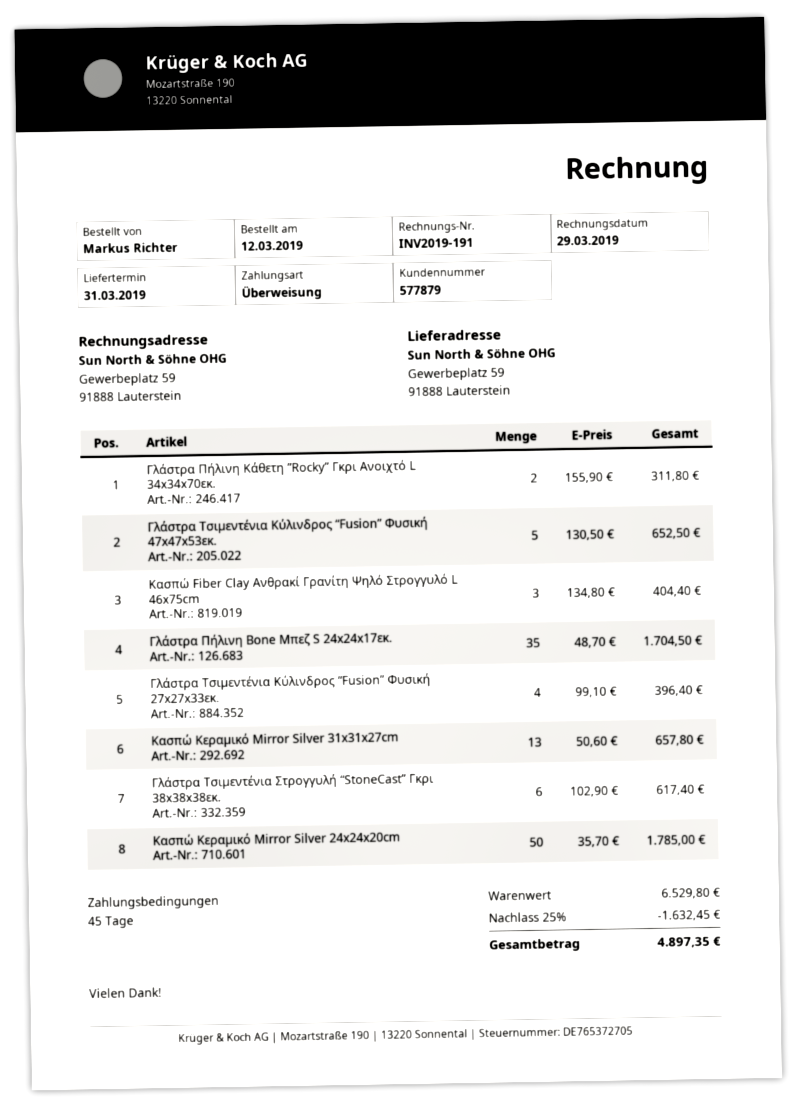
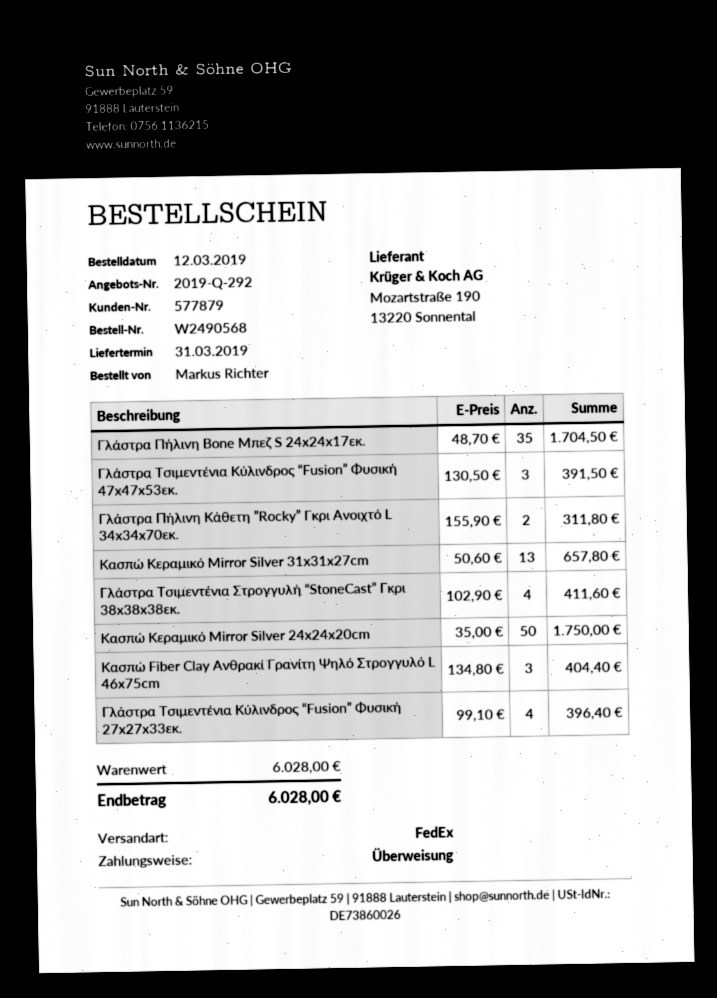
Γλάστρα Τσιμεντένια Κύλινδρος “Fusion” Φυσική 47x47x53εκ.: 5 x 130.50 = 652.50 -> 3 x 130.50 = 391.50
Γλάστρα Τσιμεντένια Στρογγυλή “StoneCast” Γκρι 38x38x38εκ.: 6 x 102.90 = 617.40 -> 4 x 102.90 = 411.60
Κασπώ Κεραμικό Mirror Silver 24x24x20cm: 50 x 35.70 = 1785.00 -> 50 x 35.00 = 1750.00
subtotal: 6529.80 -> 6028.00
discount: 25% = 1632.45 -> none
total: 4897.35 -> 6028.00

